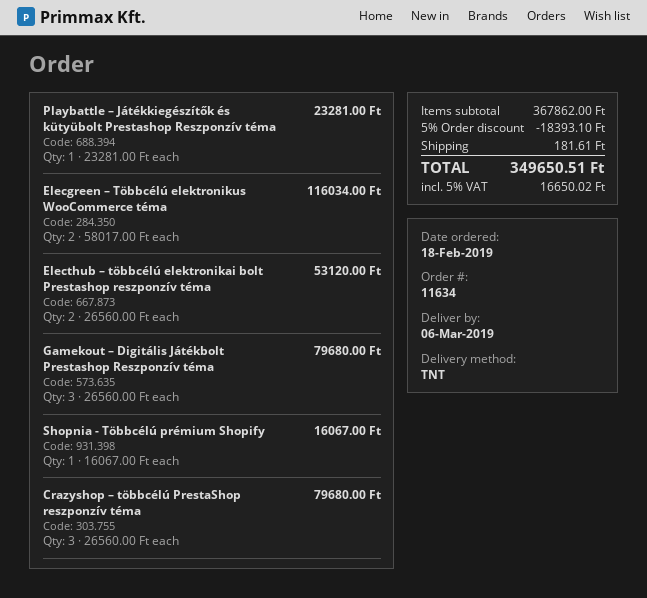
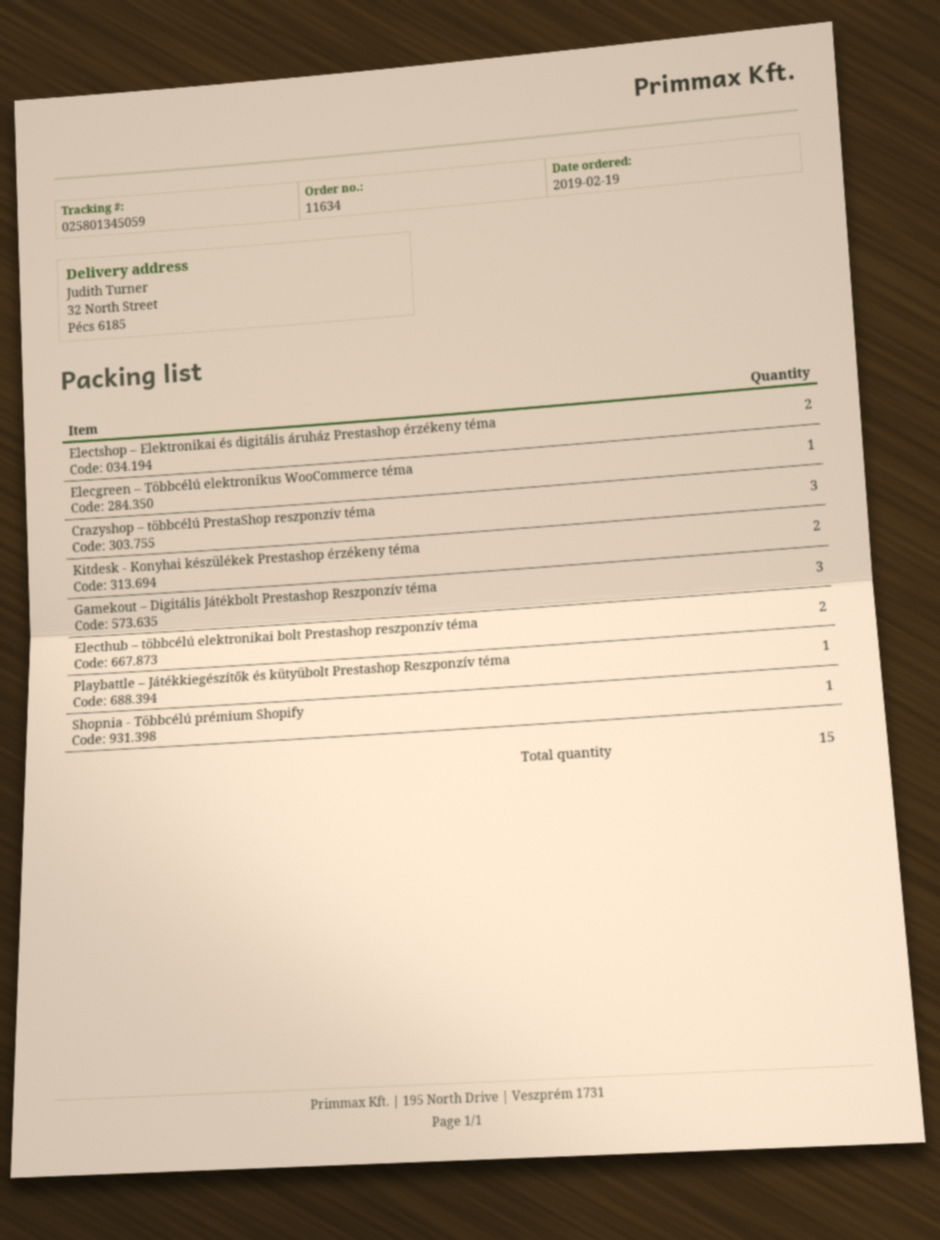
order date: 2019-02-18 -> 2019-02-19
Elecgreen – Többcélú elektronikus WooCommerce téma: 2 -> 1
Electshop – Elektronikai és digitális áruház Prestashop érzékeny téma: none -> 2
Kitdesk - Konyhai készülékek Prestashop érzékeny téma: none -> 2

